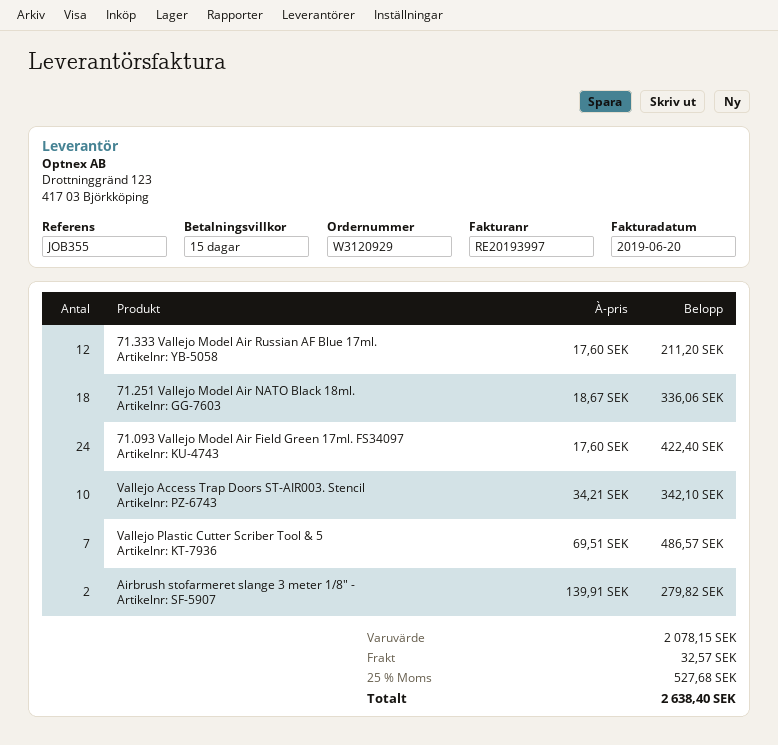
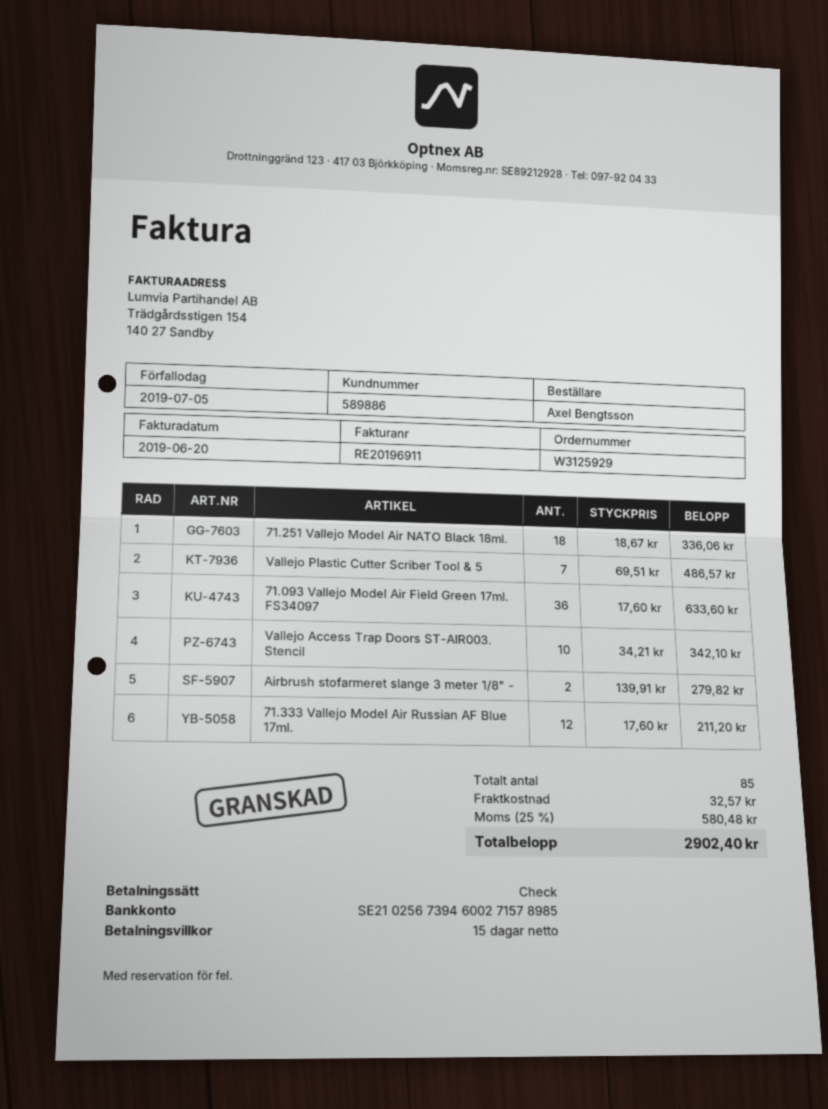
order number: W3120929 -> W3125929
invoice number: RE20193997 -> RE20196911
71.093 Vallejo Model Air Field Green 17ml. FS34097: 24 x 17.60 = 422.40 -> 36 x 17.60 = 633.60
tax: 25% = 527.68 -> 25% = 580.48
total: 2638.40 -> 2902.40

